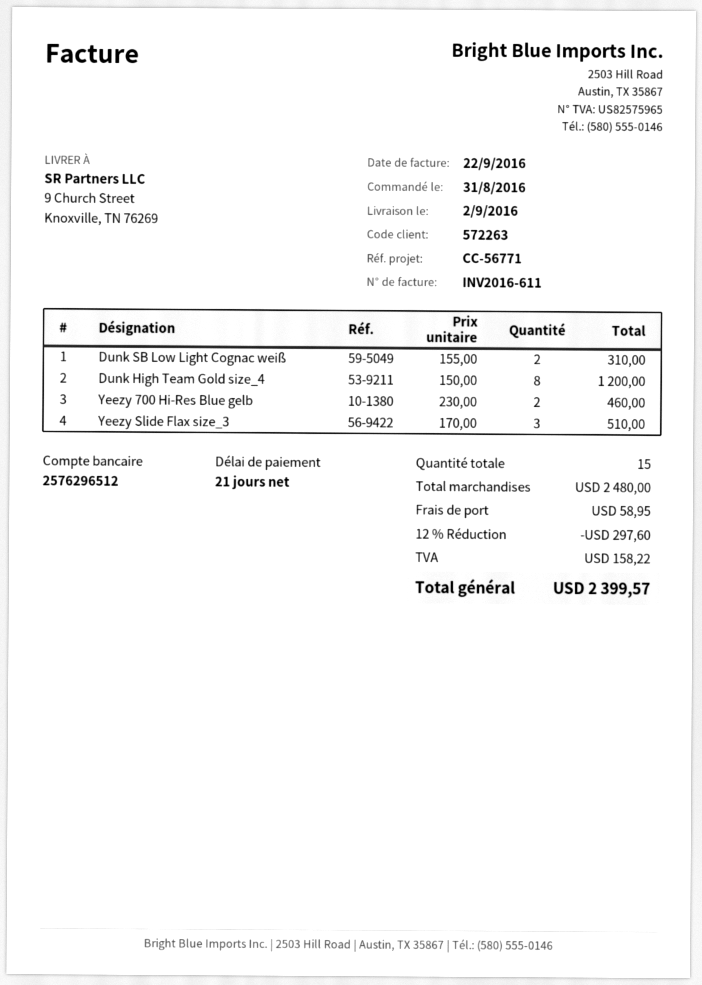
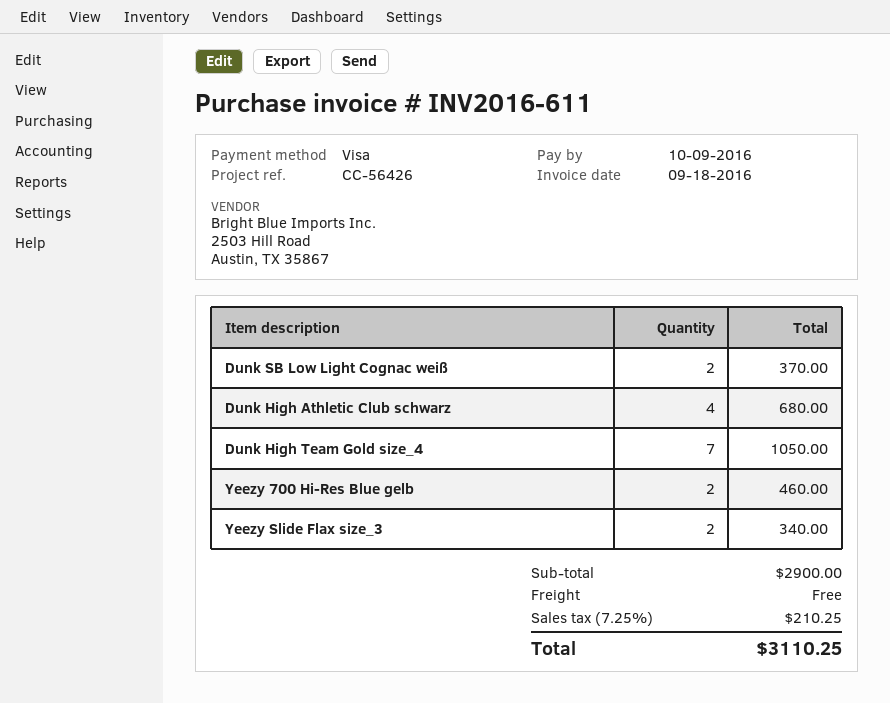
invoice date: 2016-09-22 -> 2016-09-18
reference: CC-56771 -> CC-56426
Dunk SB Low Light Cognac weiß: 2 for 310.00 -> 2 for 370.00
Dunk High Team Gold size_4: 8 for 1200.00 -> 7 for 1050.00
Yeezy Slide Flax size_3: 3 for 510.00 -> 2 for 340.00
Dunk High Athletic Club schwarz: none -> 4 for 680.00
subtotal: 2480.00 -> 2900.00
discount: 12% = 297.60 -> none
shipping: 58.95 -> 0.00
tax: 158.22 -> 210.25
total: 2399.57 -> 3110.25

